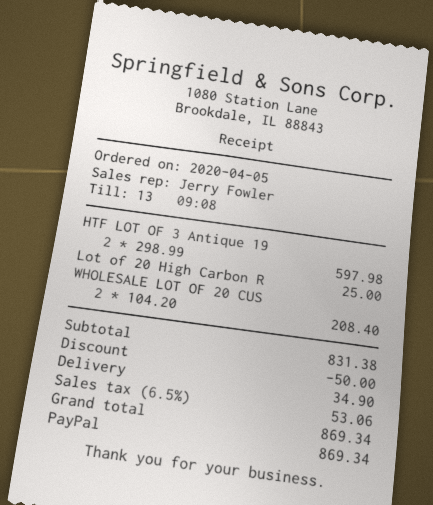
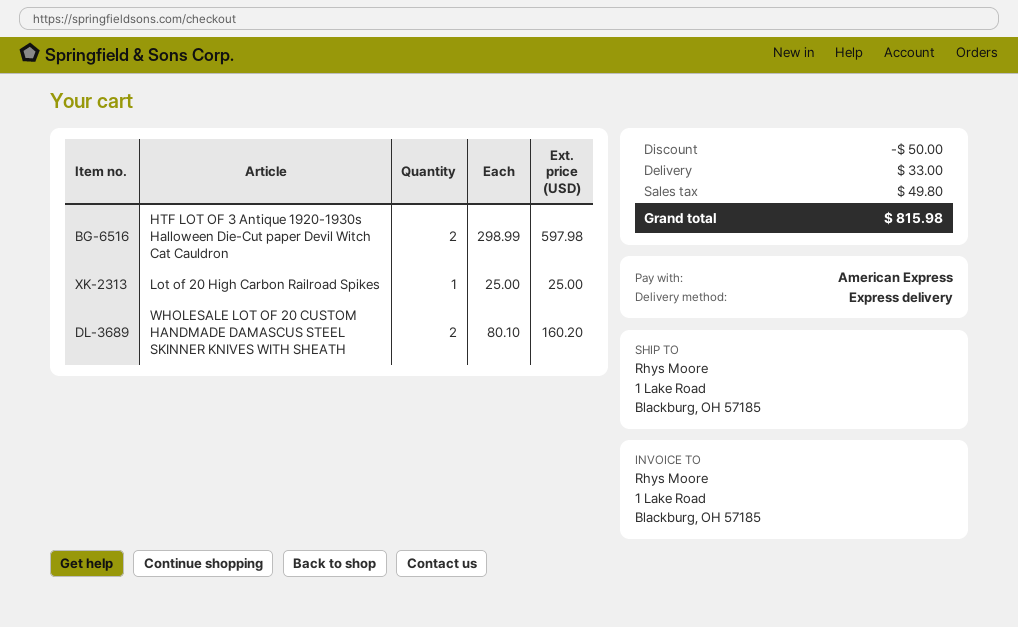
payment method: PayPal -> American Express
WHOLESALE LOT OF 20 CUS: 2 x 104.20 = 208.40 -> 2 x 80.10 = 160.20
shipping: 34.90 -> 33.00
tax: 53.06 -> 49.80
total: 869.34 -> 815.98

